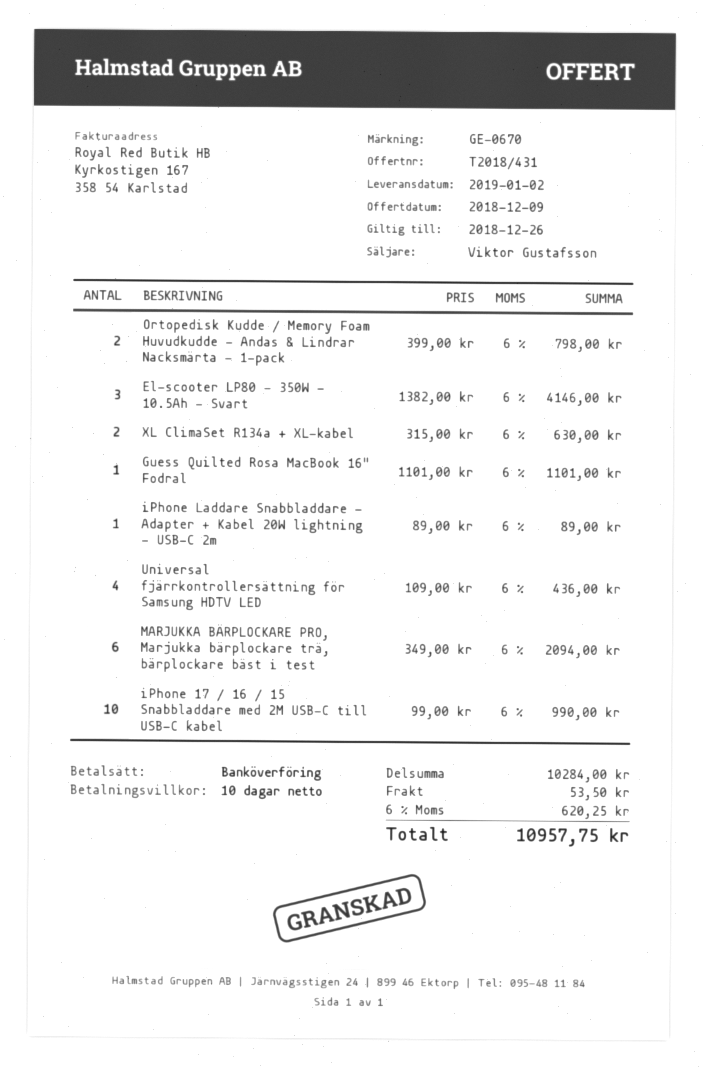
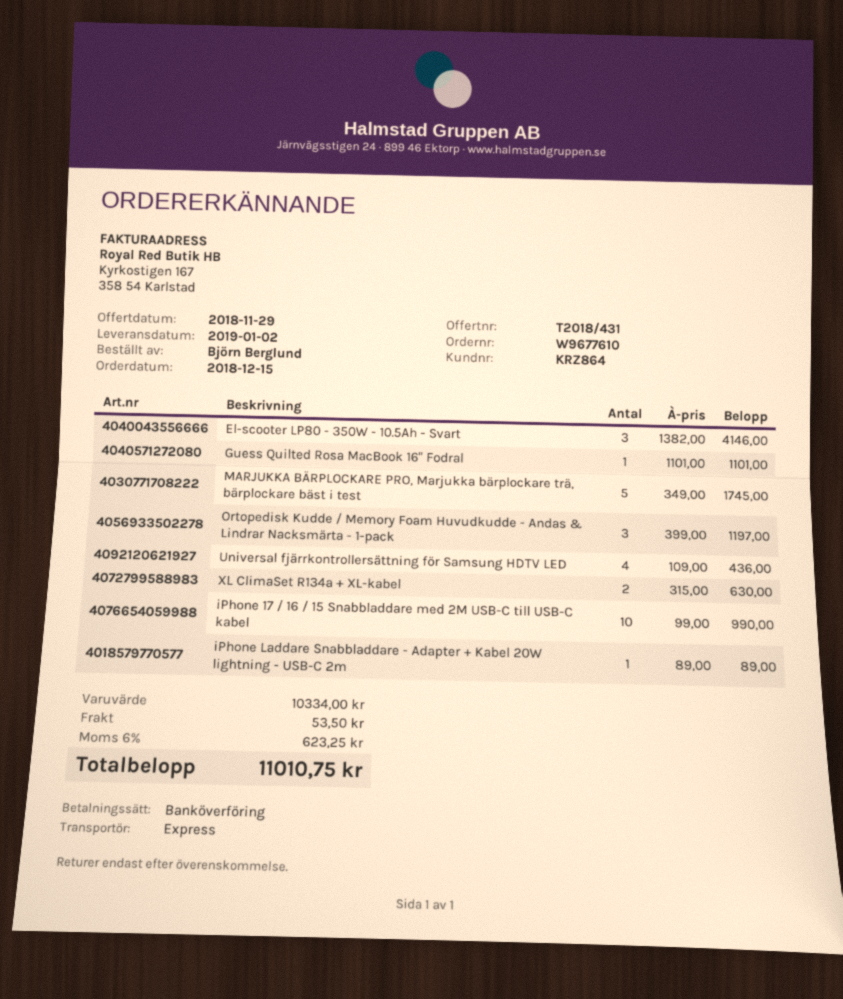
quote date: 2018-12-09 -> 2018-11-29
Ortopedisk Kudde / Memory Foam Huvudkudde - Andas & Lindrar Nacksmärta - 1-pack: 2 x 399.00 = 798.00 -> 3 x 399.00 = 1197.00
MARJUKKA BÄRPLOCKARE PRO, Marjukka bärplockare trä, bärplockare bäst i test: 6 x 349.00 = 2094.00 -> 5 x 349.00 = 1745.00
subtotal: 10284.00 -> 10334.00
tax: 6% = 620.25 -> 6% = 623.25
total: 10957.75 -> 11010.75

